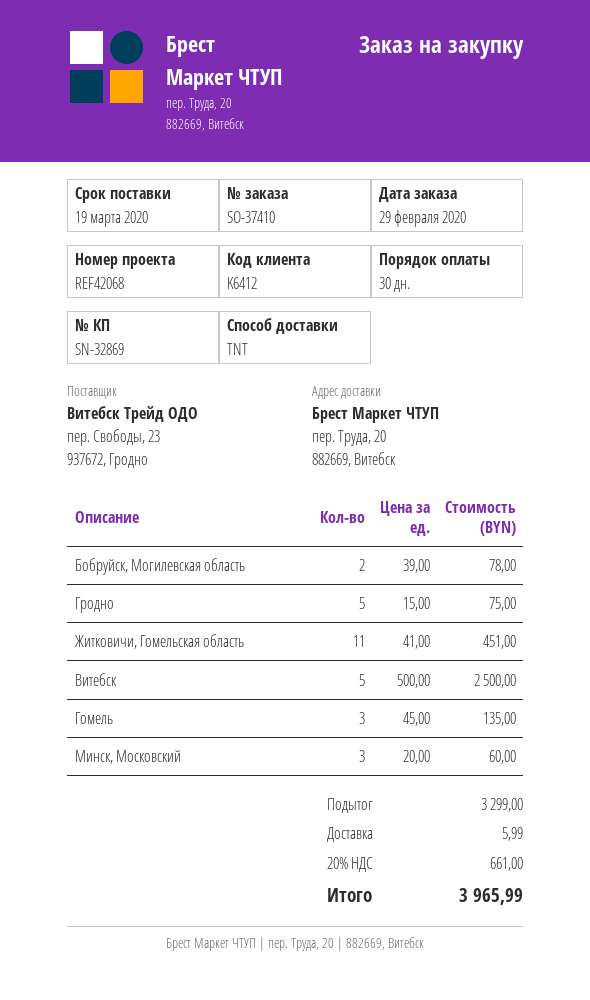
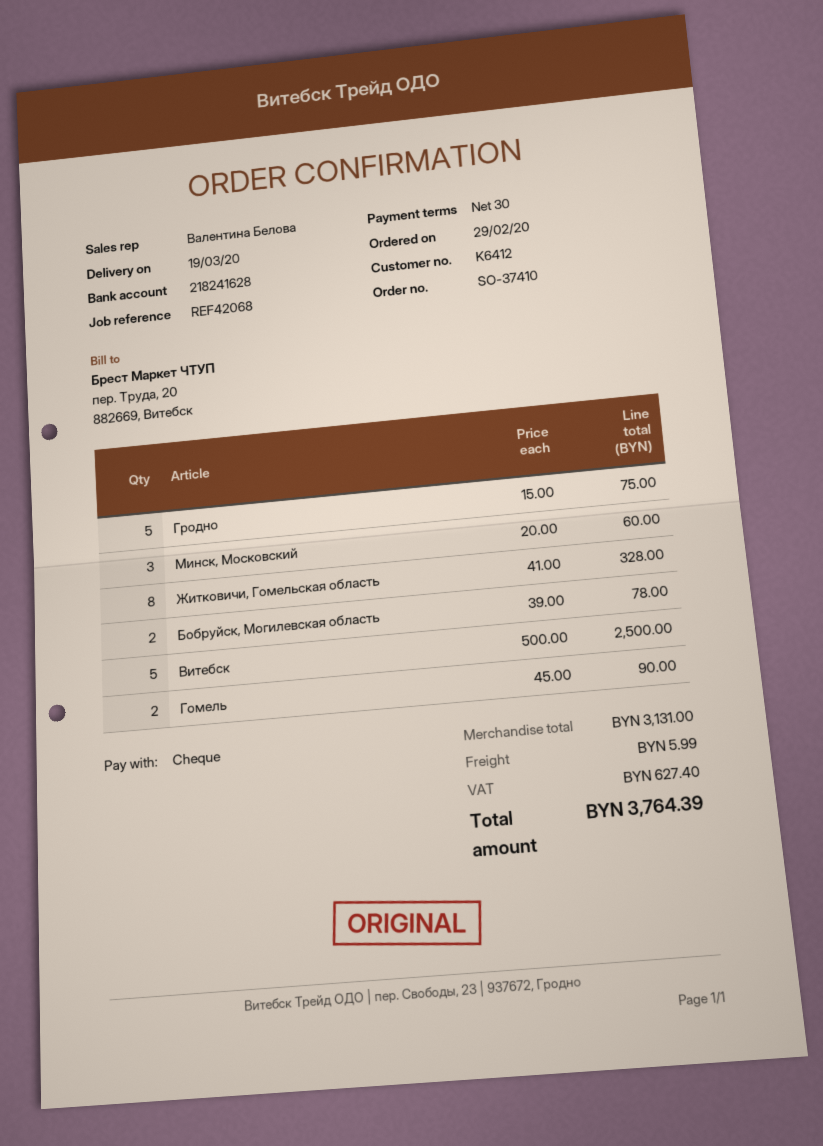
Житковичи, Гомельская область: 11 x 41.00 = 451.00 -> 8 x 41.00 = 328.00
Гомель: 3 x 45.00 = 135.00 -> 2 x 45.00 = 90.00
subtotal: 3299.00 -> 3131.00
tax: 661.00 -> 627.40
total: 3965.99 -> 3764.39

